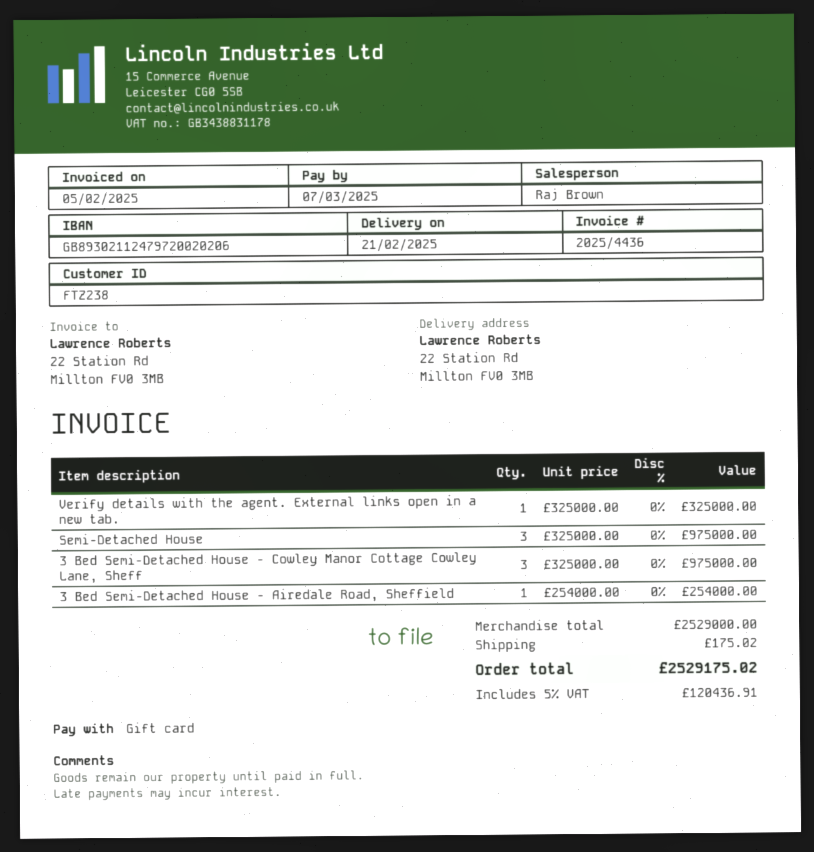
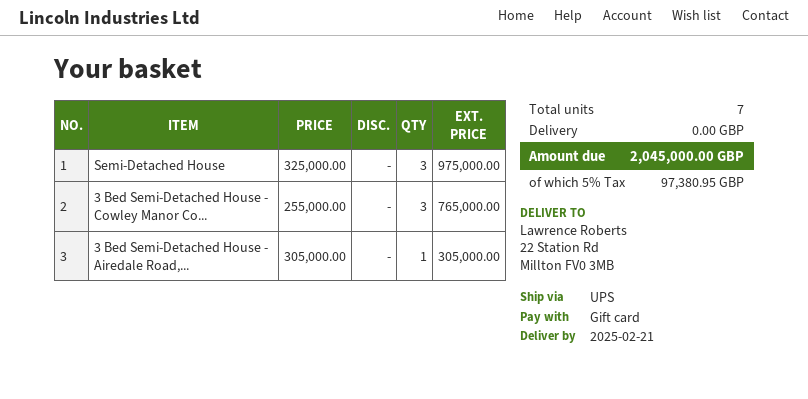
Verify details with the agent. External links open in a new tab.: 1 x 325000.00 = 325000.00 -> none
3 Bed Semi-Detached House - Cowley Manor Cottage Cowley Lane, Sheff: 3 x 325000.00 = 975000.00 -> 3 x 255000.00 = 765000.00
3 Bed Semi-Detached House - Airedale Road, Sheffield: 1 x 254000.00 = 254000.00 -> 1 x 305000.00 = 305000.00
shipping: 175.02 -> 0.00
tax: 5% = 120436.91 -> 5% = 97380.95
total: 2529175.02 -> 2045000.00

